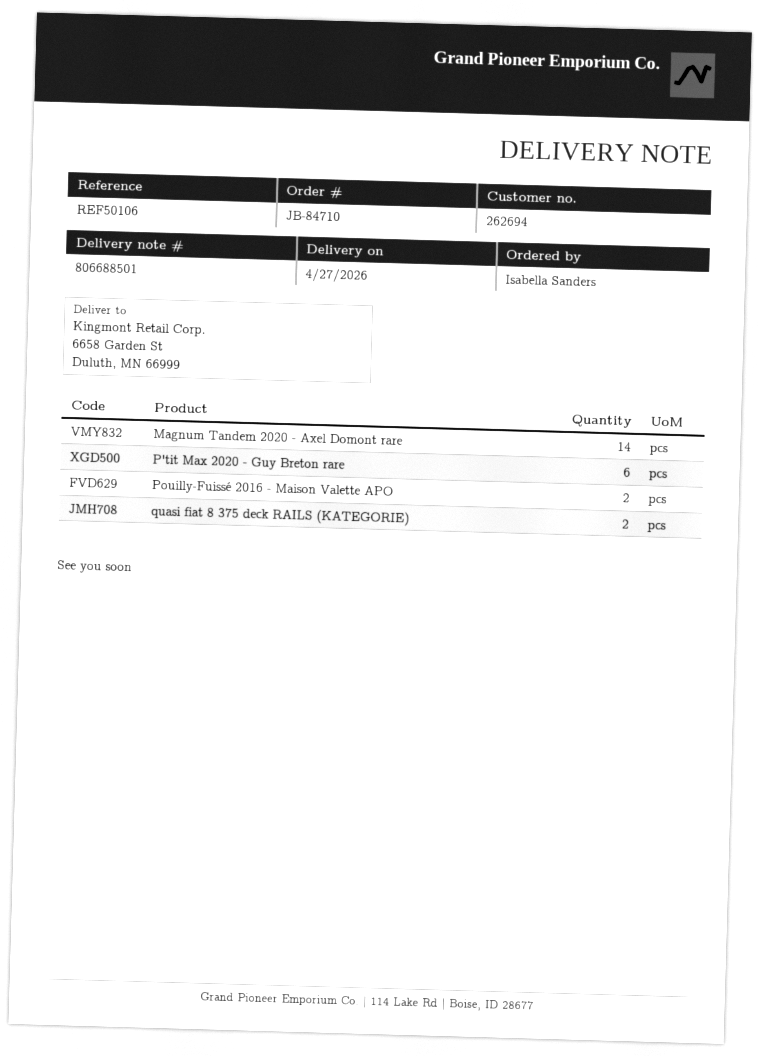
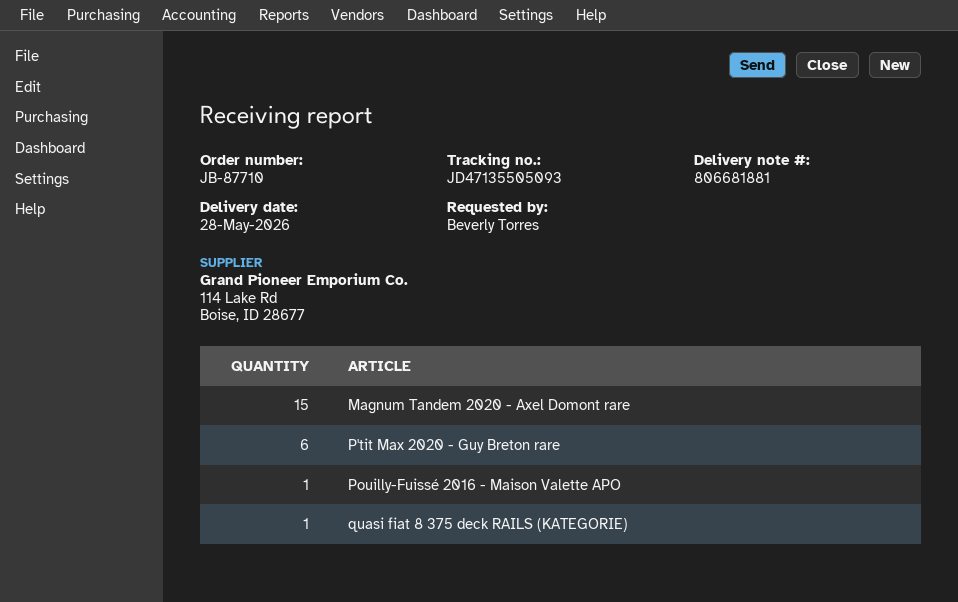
order number: JB-84710 -> JB-87710
delivery note number: 806688501 -> 806681881
delivery date: 2026-04-27 -> 2026-05-28
ordered by: Isabella Sanders -> Beverly Torres
Magnum Tandem 2020 - Axel Domont rare: 14 -> 15
Pouilly-Fuissé 2016 - Maison Valette APO: 2 -> 1
quasi fiat 8 375 deck RAILS (KATEGORIE): 2 -> 1

